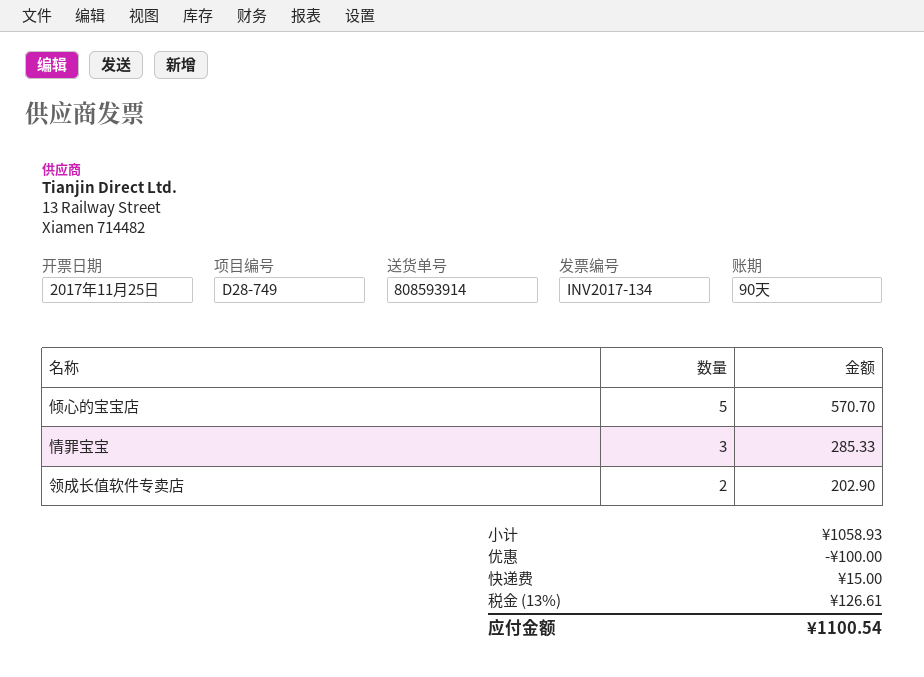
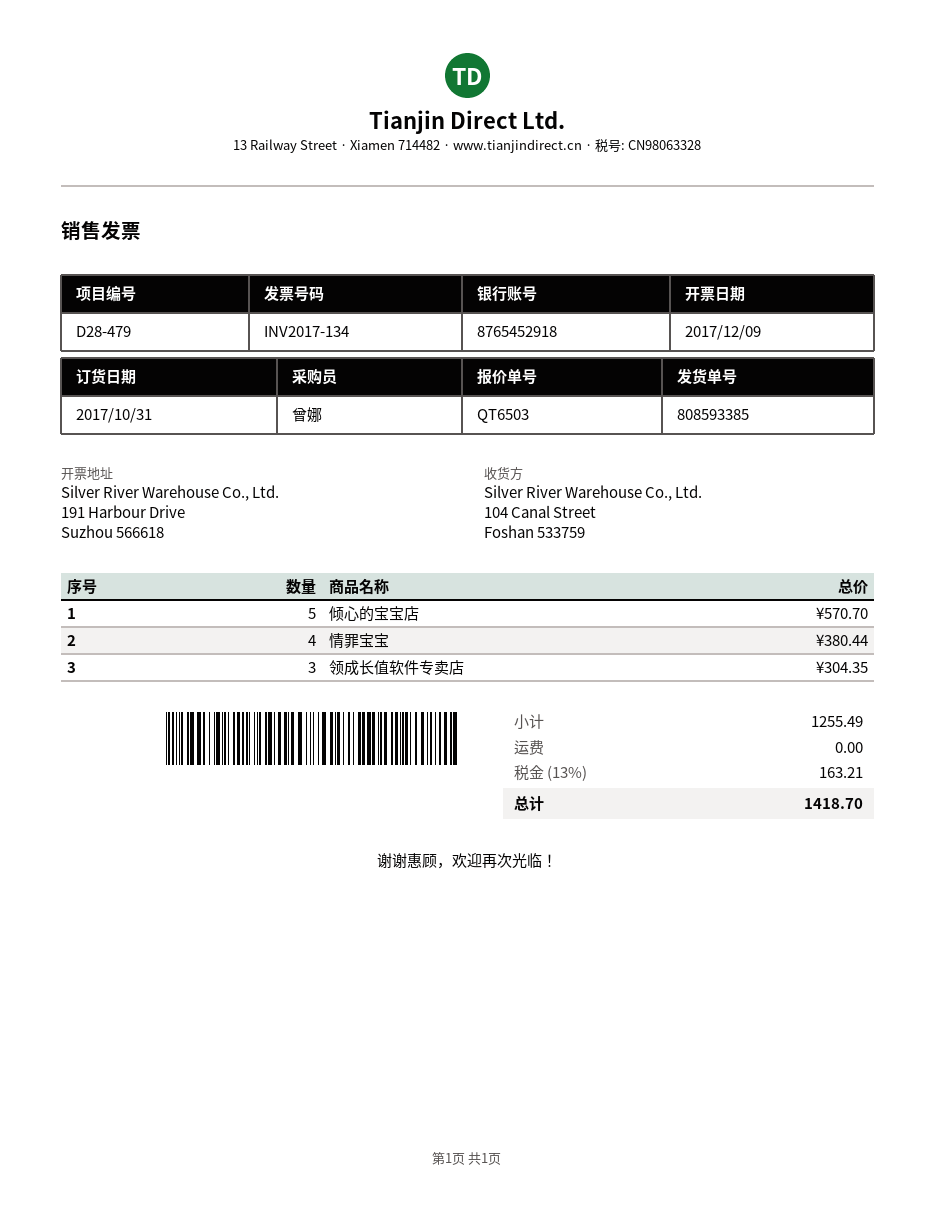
delivery note number: 808593914 -> 808593385
invoice date: 2017-11-25 -> 2017-12-09
reference: D28-749 -> D28-479
情罪宝宝: 3 for 285.33 -> 4 for 380.44
领成长值软件专卖店: 2 for 202.90 -> 3 for 304.35
subtotal: 1058.93 -> 1255.49
discount: 100.00 -> none
shipping: 15.00 -> 0.00
tax: 13% = 126.61 -> 13% = 163.21
total: 1100.54 -> 1418.70

